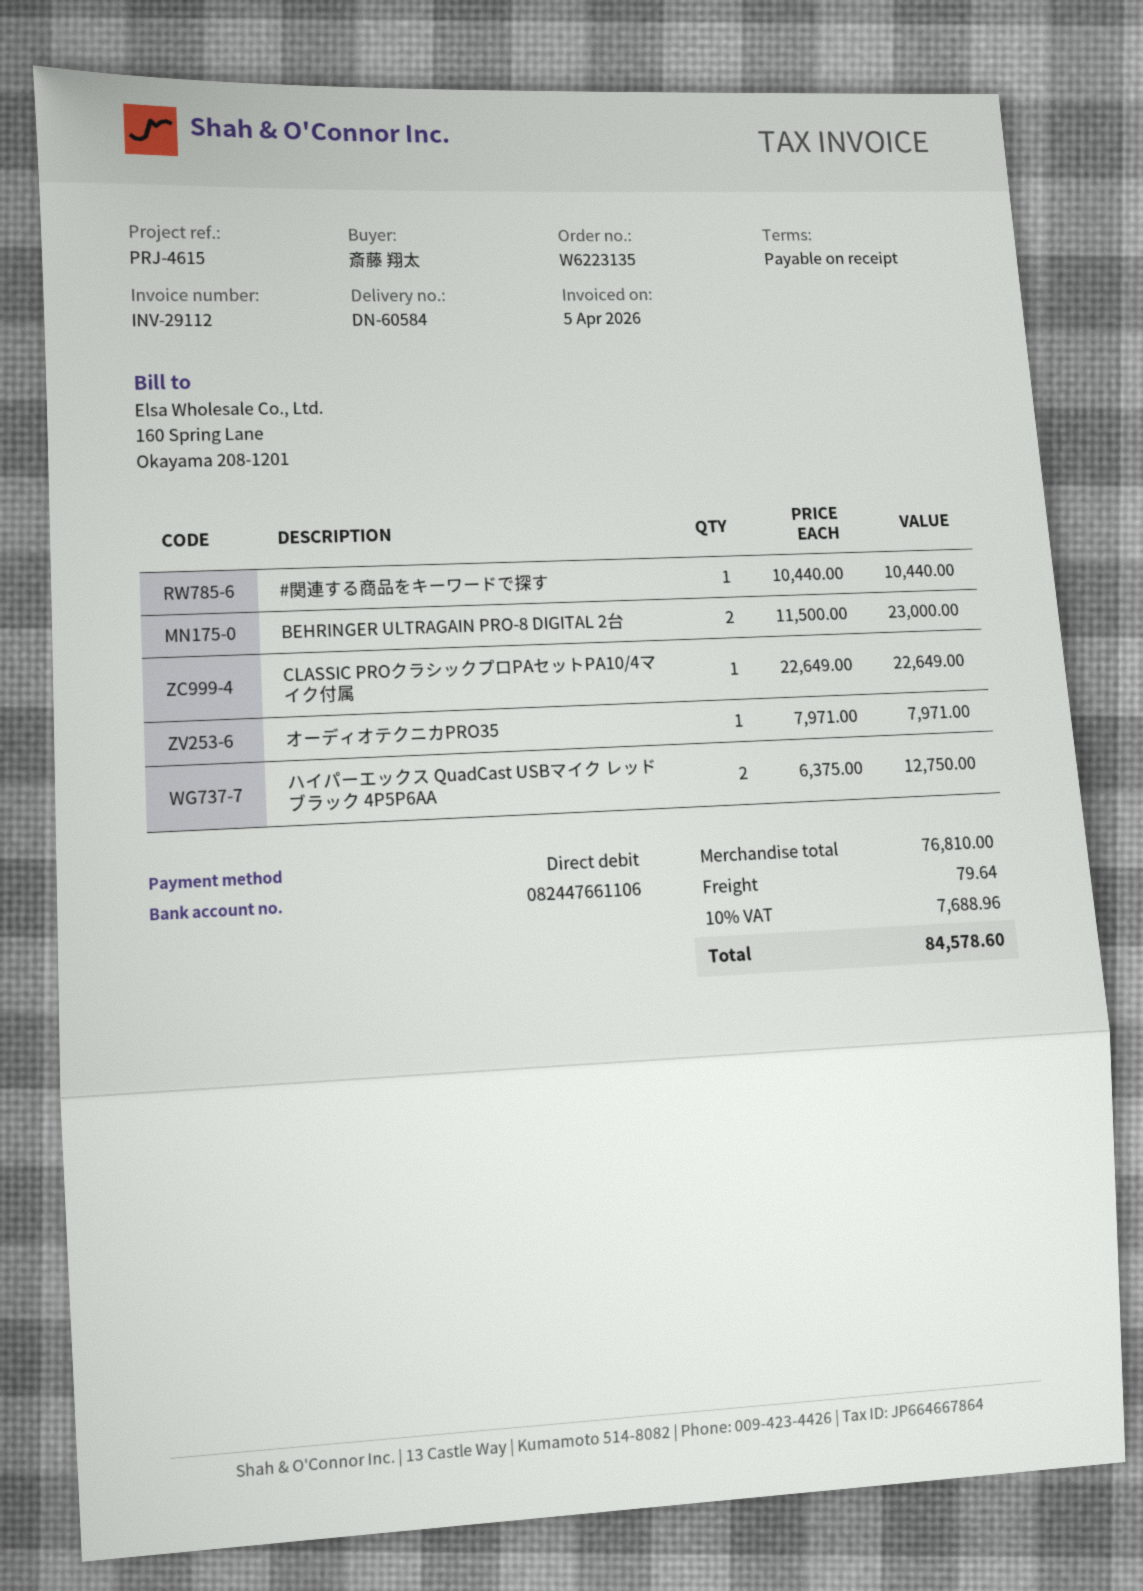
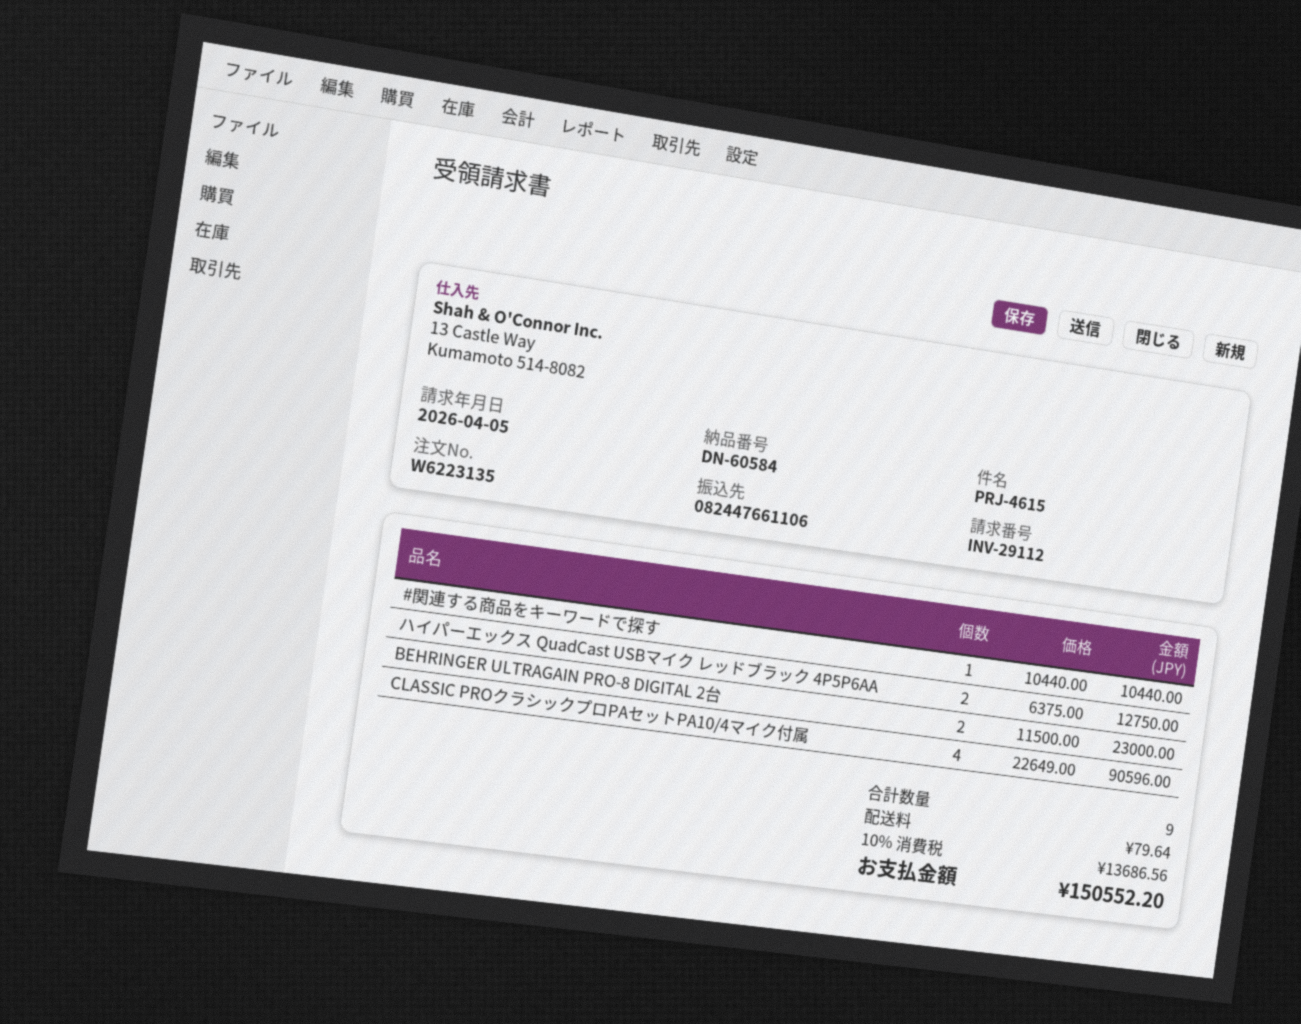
CLASSIC PROクラシックプロPAセットPA10/4マイク付属: 1 x 22649.00 = 22649.00 -> 4 x 22649.00 = 90596.00
オーディオテクニカPRO35: 1 x 7971.00 = 7971.00 -> none
tax: 10% = 7688.96 -> 10% = 13686.56
total: 84578.60 -> 150552.20

